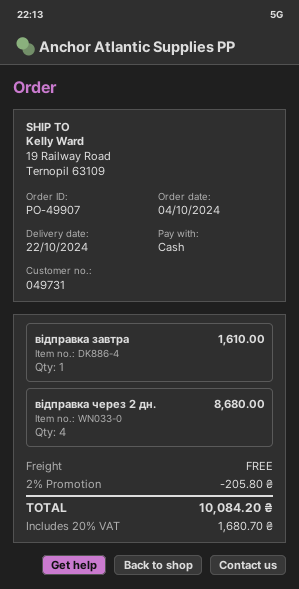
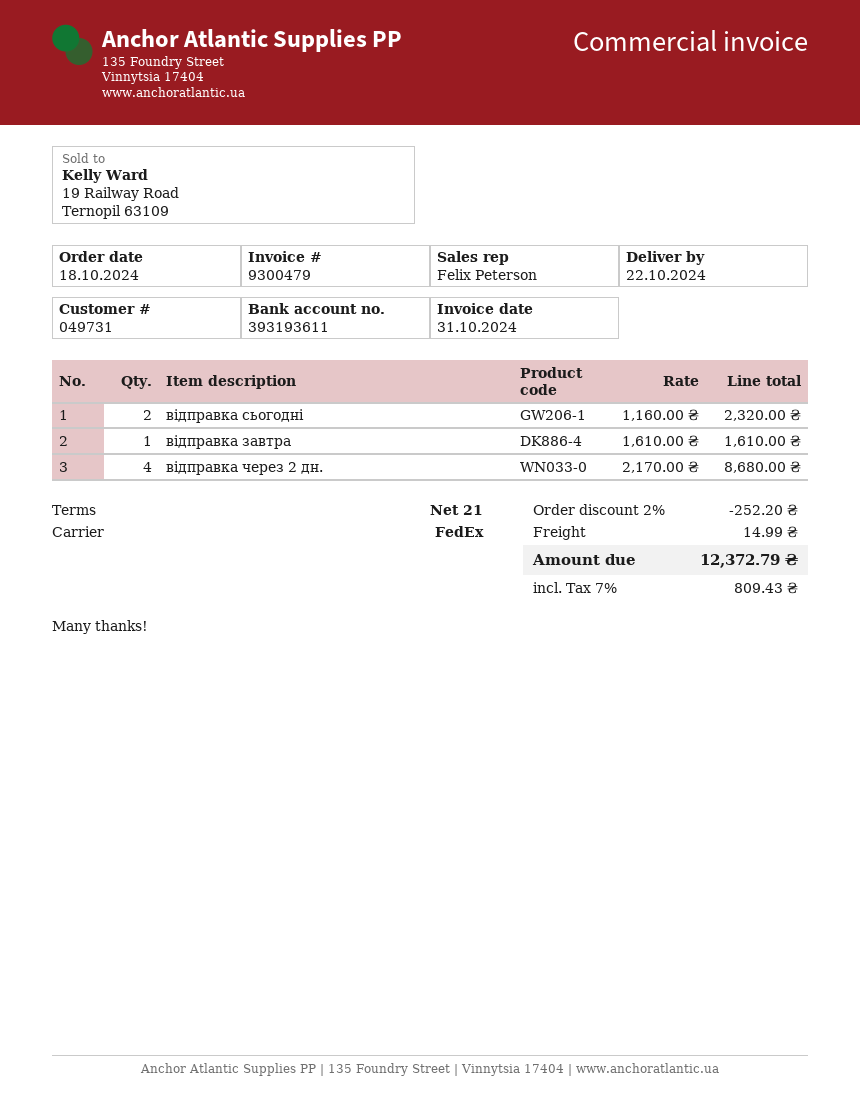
order date: 2024-10-04 -> 2024-10-18
відправка сьогодні: none -> 2 for 2320.00
discount: 2% = 205.80 -> 2% = 252.20
shipping: 0.00 -> 14.99
tax: 20% = 1680.70 -> 7% = 809.43
total: 10084.20 -> 12372.79

